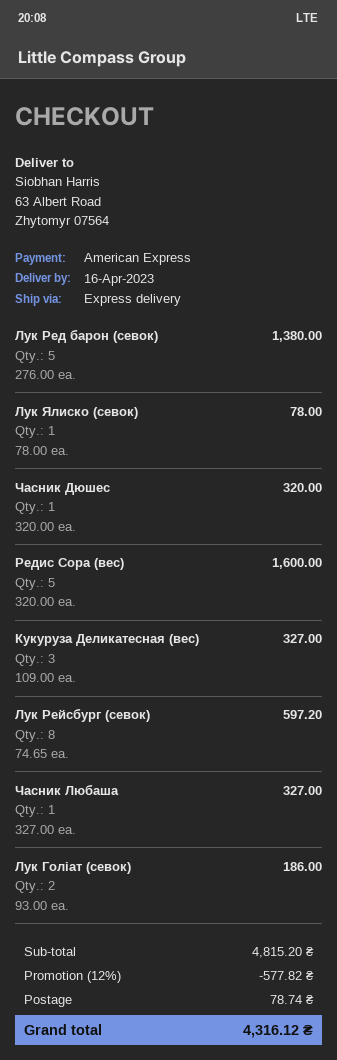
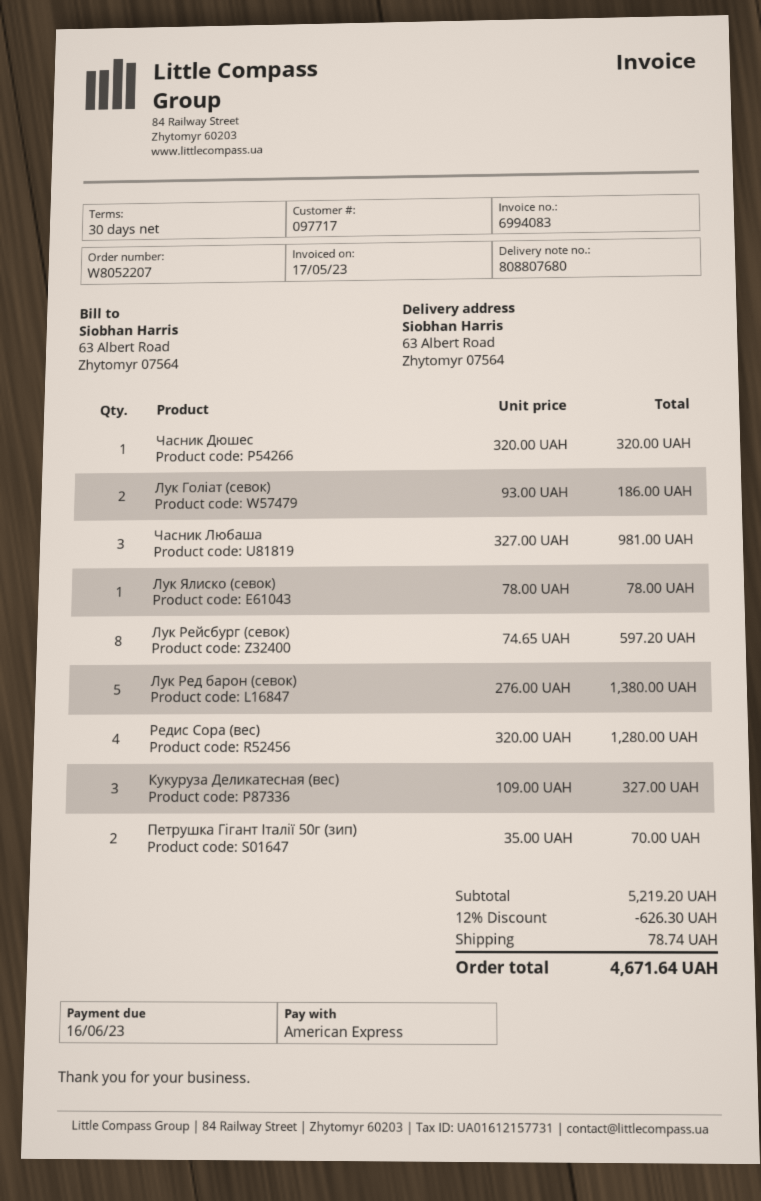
Редис Сора (вес): 5 x 320.00 = 1600.00 -> 4 x 320.00 = 1280.00
Часник Любаша: 1 x 327.00 = 327.00 -> 3 x 327.00 = 981.00
Петрушка Гігант Італії 50г (зип): none -> 2 x 35.00 = 70.00
subtotal: 4815.20 -> 5219.20
discount: 12% = 577.82 -> 12% = 626.30
total: 4316.12 -> 4671.64

